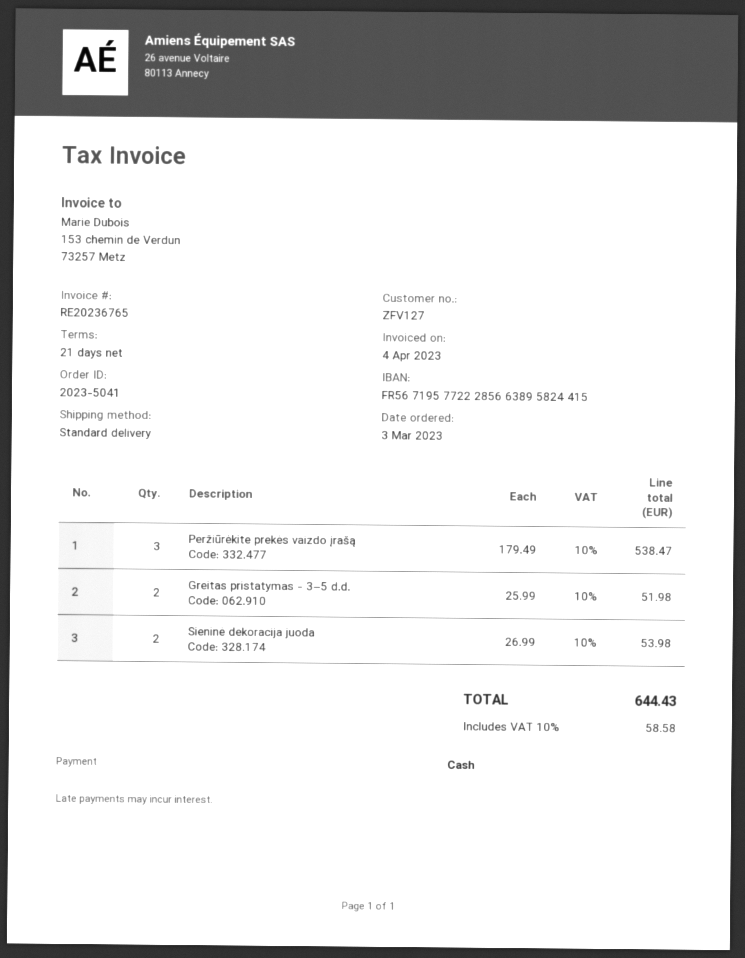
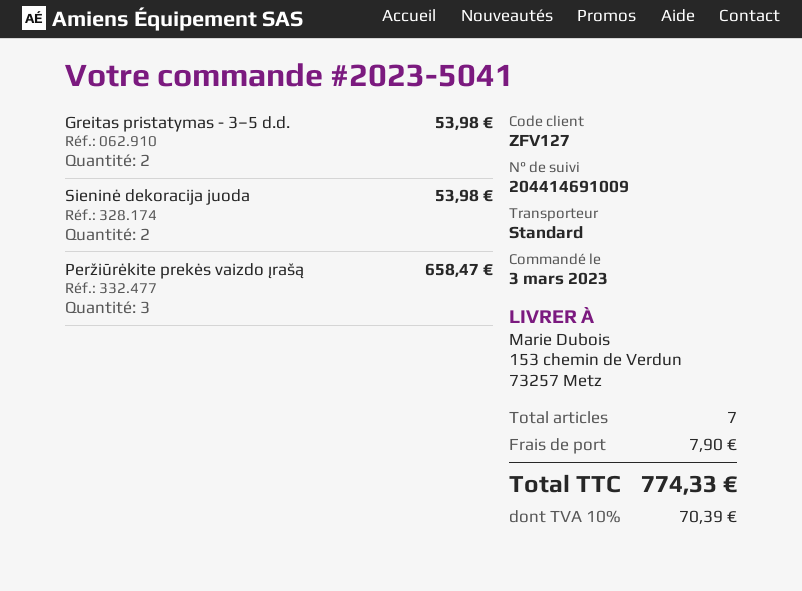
Peržiūrėkite prekės vaizdo įrašą: 3 for 538.47 -> 3 for 658.47
Greitas pristatymas - 3–5 d.d.: 2 for 51.98 -> 2 for 53.98
shipping: none -> 7.90
tax: 10% = 58.58 -> 10% = 70.39
total: 644.43 -> 774.33

